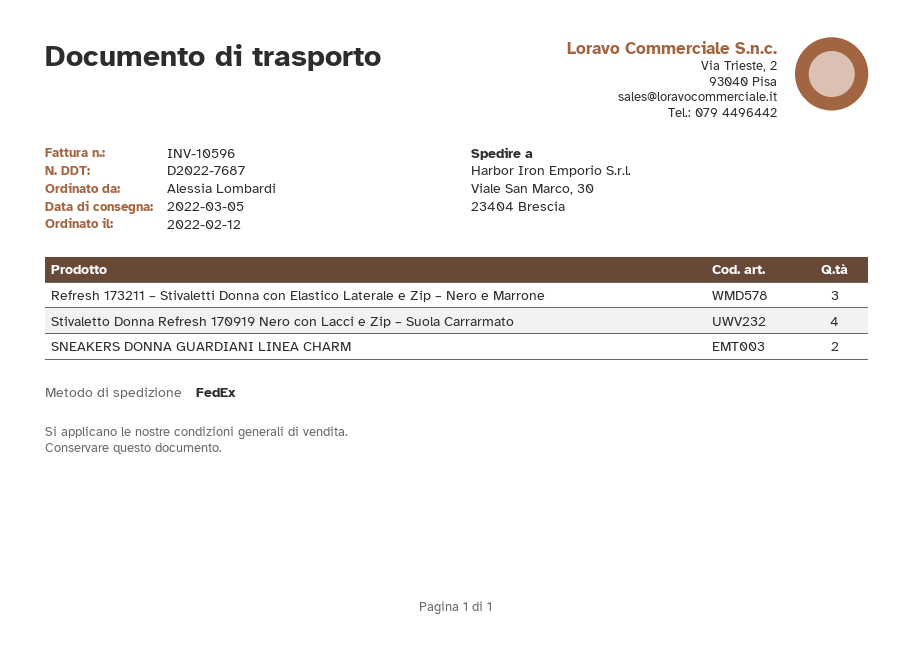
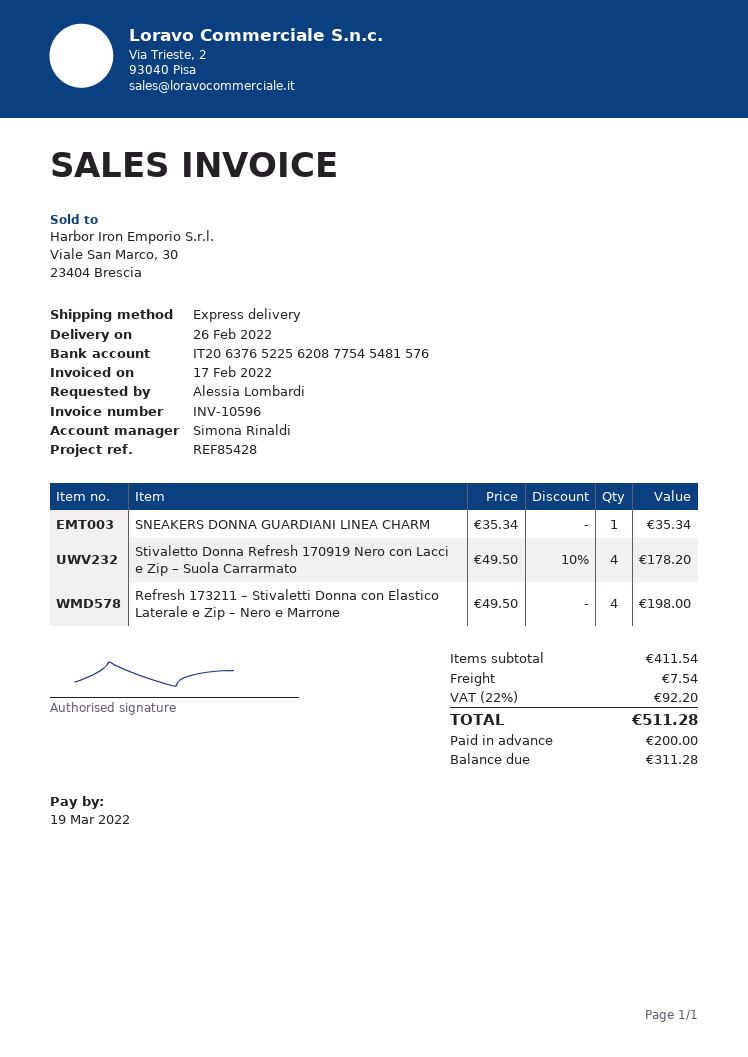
delivery date: 2022-03-05 -> 2022-02-26
shipping method: FedEx -> express
Refresh 173211 – Stivaletti Donna con Elastico Laterale e Zip – Nero e Marrone: 3 -> 4
SNEAKERS DONNA GUARDIANI LINEA CHARM: 2 -> 1

